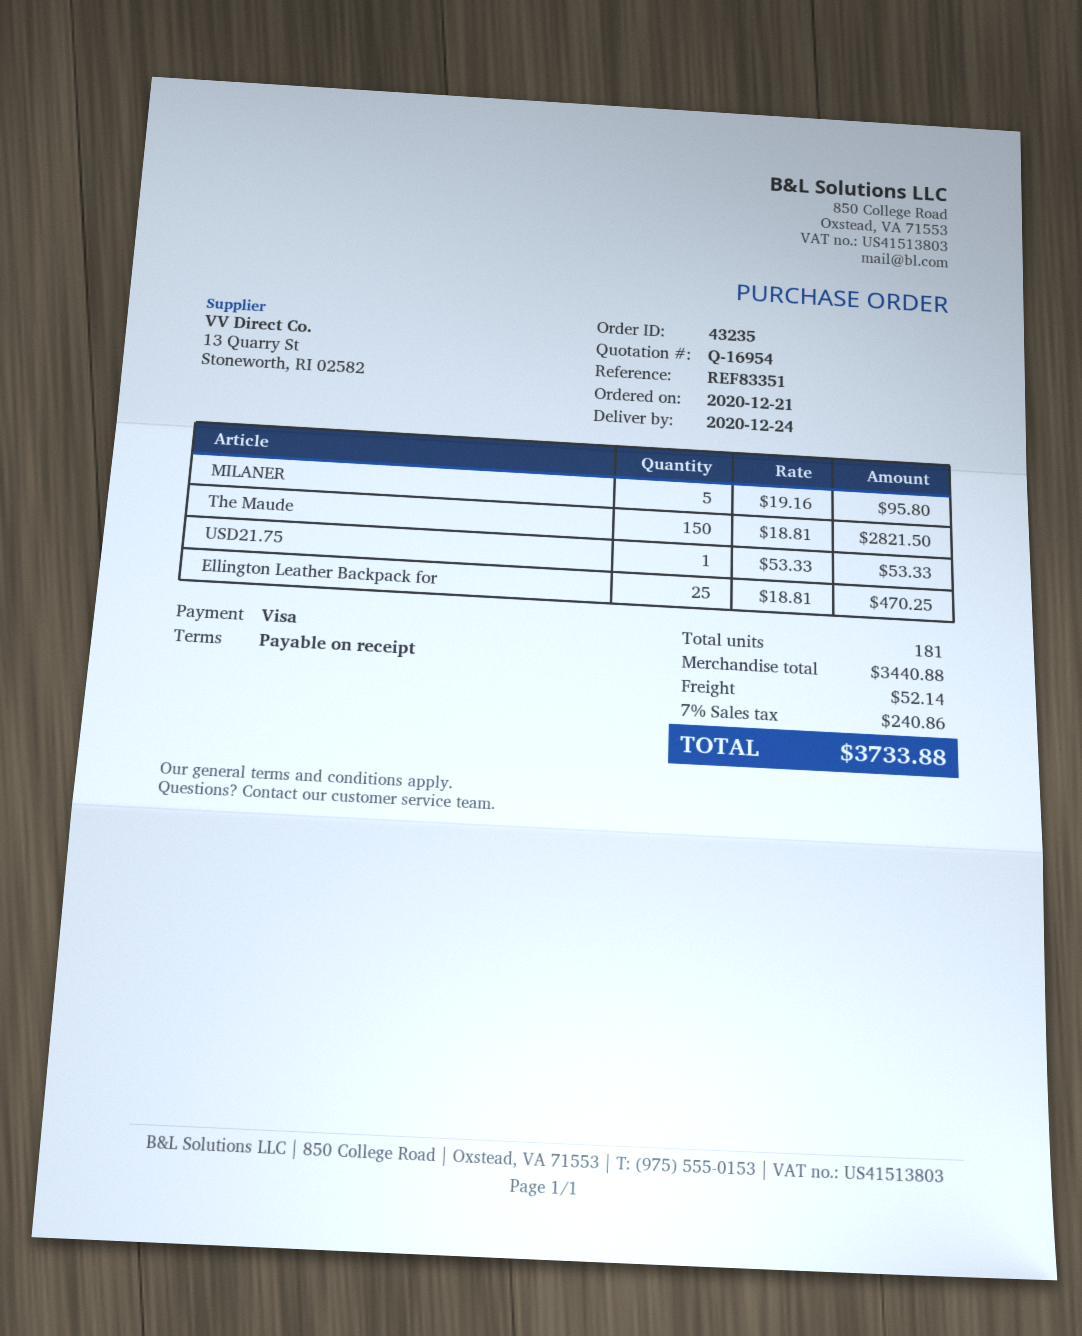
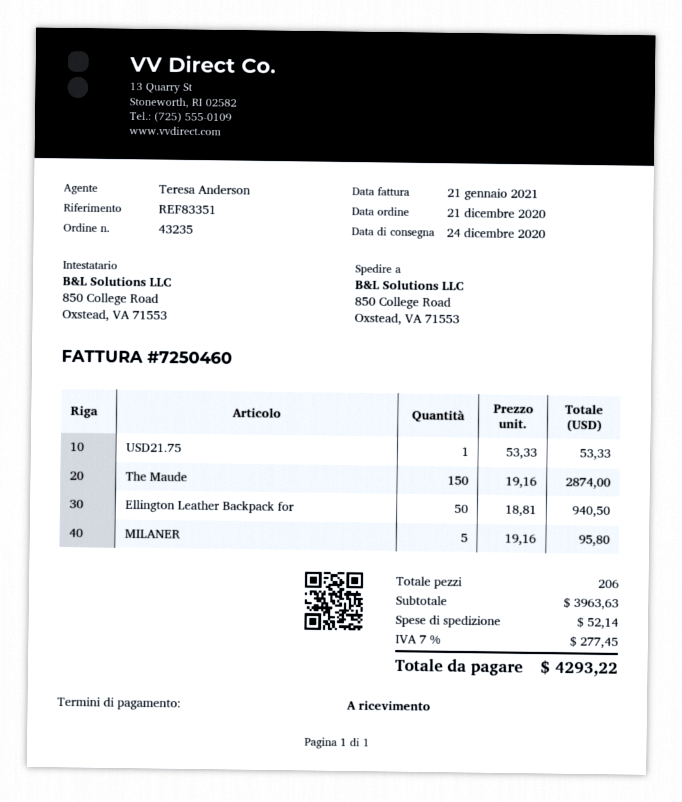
The Maude: 150 x 18.81 = 2821.50 -> 150 x 19.16 = 2874.00
Ellington Leather Backpack for: 25 x 18.81 = 470.25 -> 50 x 18.81 = 940.50
total quantity: 181 -> 206
subtotal: 3440.88 -> 3963.63
tax: 7% = 240.86 -> 7% = 277.45
total: 3733.88 -> 4293.22

